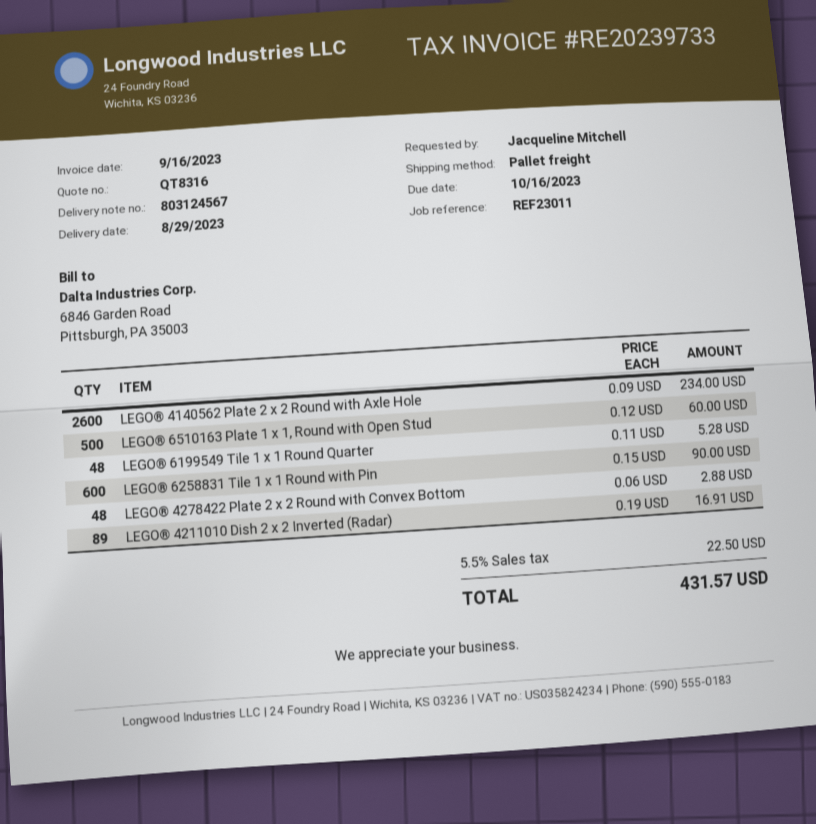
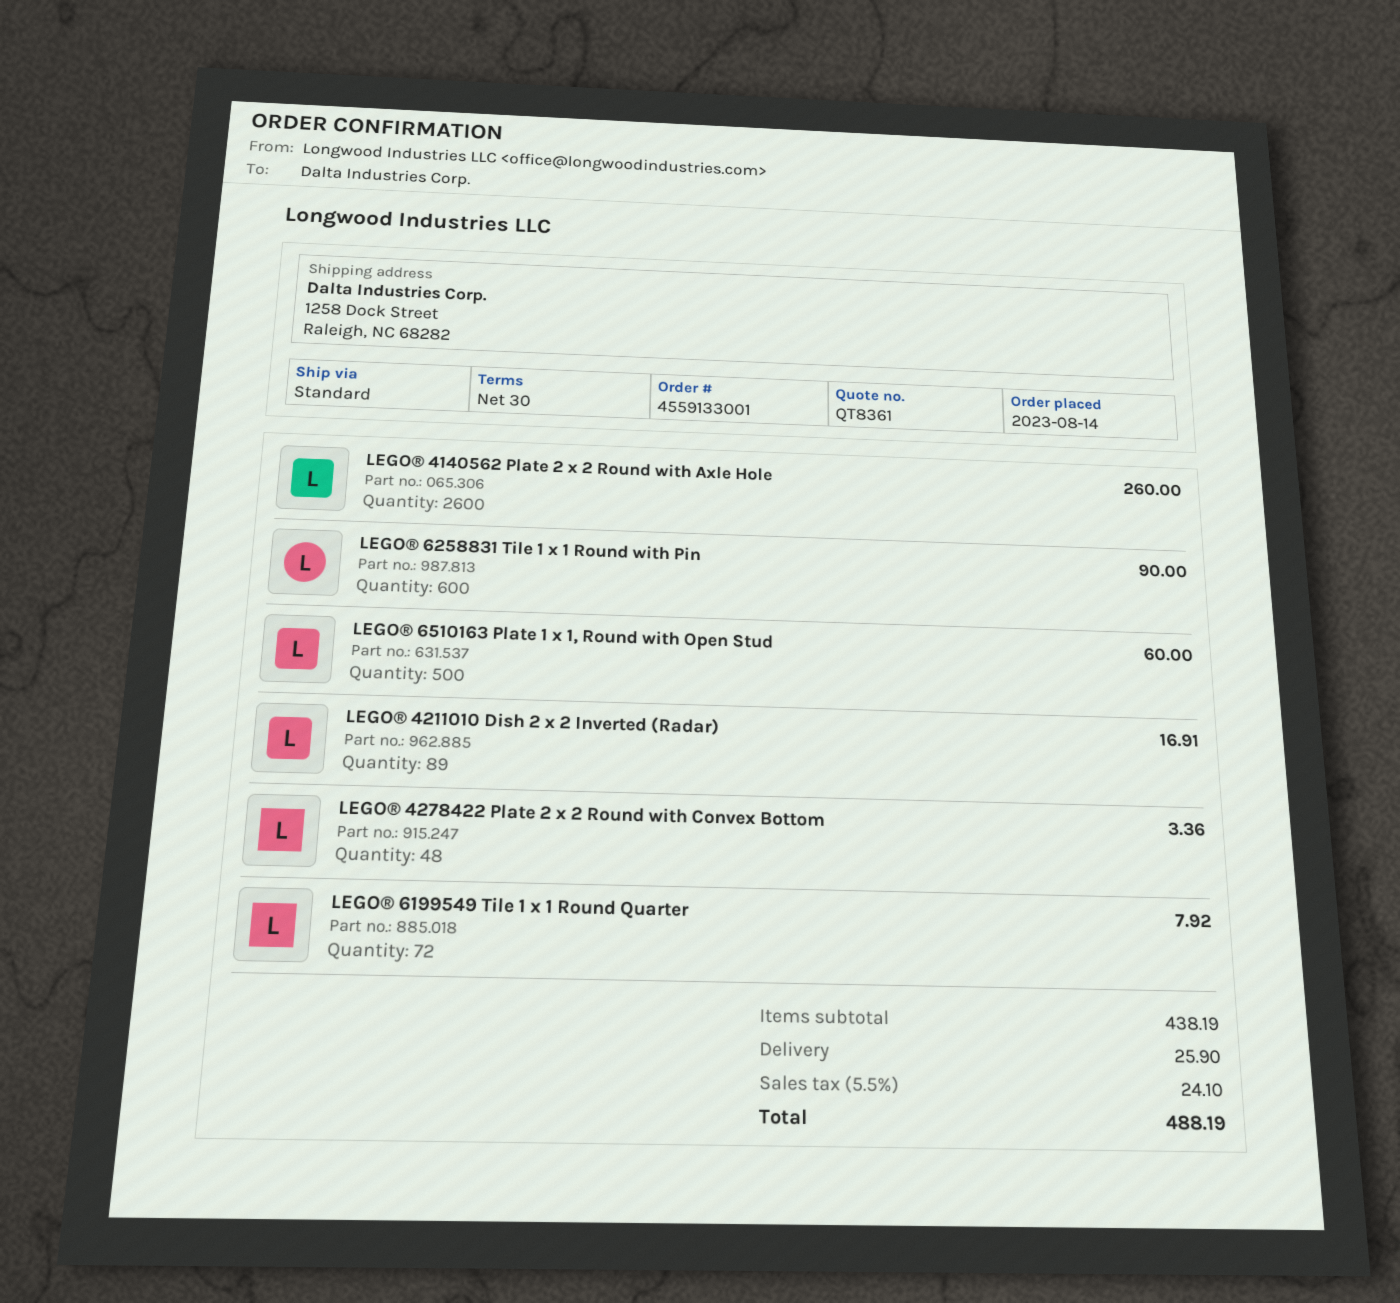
quote number: QT8316 -> QT8361
shipping method: pallet freight -> standard
LEGO® 4140562 Plate 2 x 2 Round with Axle Hole: 2600 for 234.00 -> 2600 for 260.00
LEGO® 6199549 Tile 1 x 1 Round Quarter: 48 for 5.28 -> 72 for 7.92
LEGO® 4278422 Plate 2 x 2 Round with Convex Bottom: 48 for 2.88 -> 48 for 3.36
shipping: none -> 25.90
tax: 5.5% = 22.50 -> 5.5% = 24.10
total: 431.57 -> 488.19

